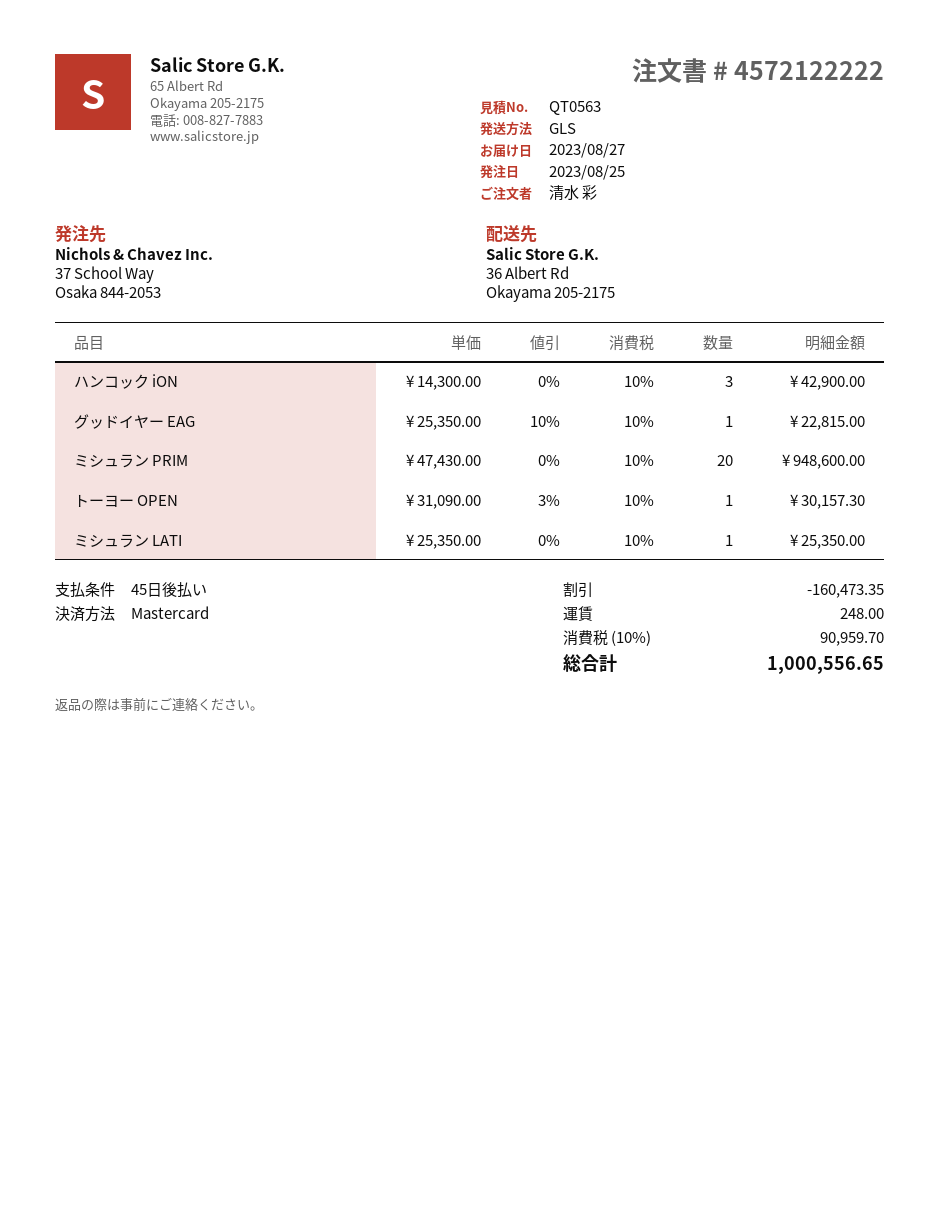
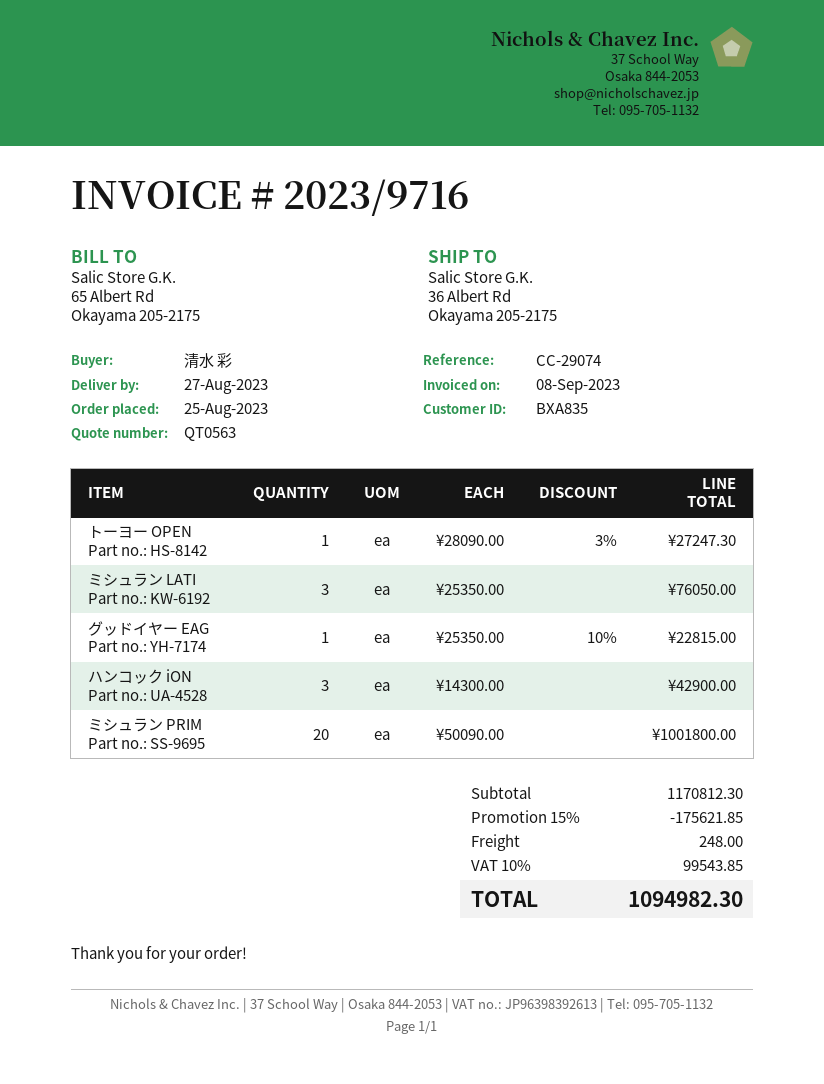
ミシュラン PRIM: 20 x 47430.00 = 948600.00 -> 20 x 50090.00 = 1001800.00
トーヨー OPEN: 1 x 31090.00 - 3% = 30157.30 -> 1 x 28090.00 - 3% = 27247.30
ミシュラン LATI: 1 x 25350.00 = 25350.00 -> 3 x 25350.00 = 76050.00
discount: 160473.35 -> 175621.85
tax: 10% = 90959.70 -> 10% = 99543.85
total: 1000556.65 -> 1094982.30

